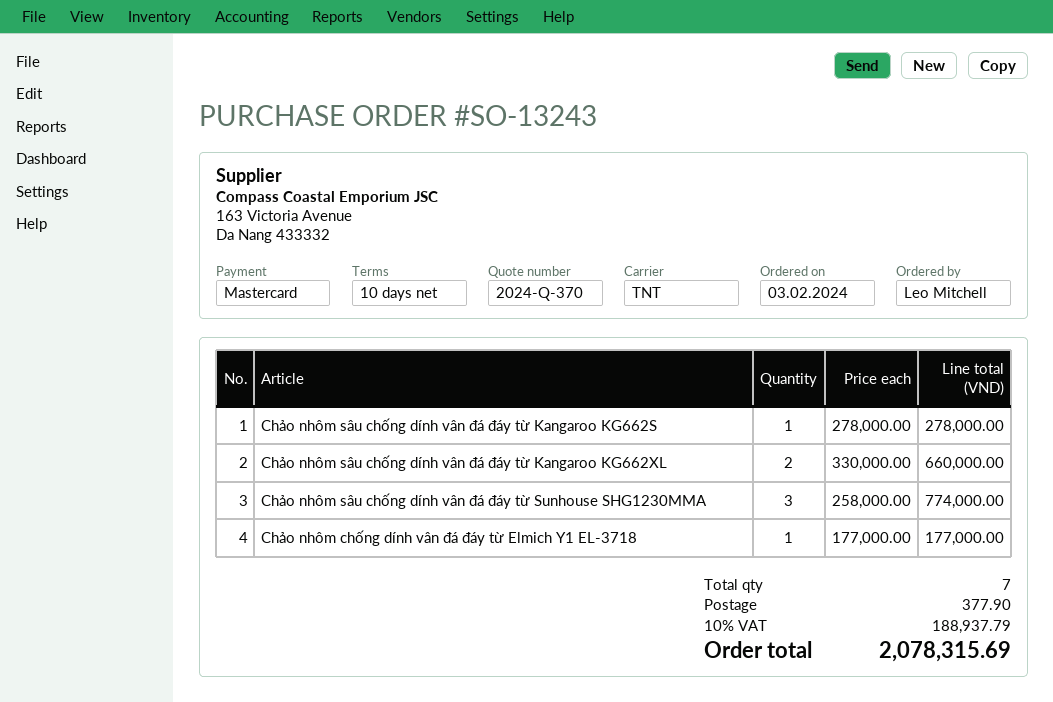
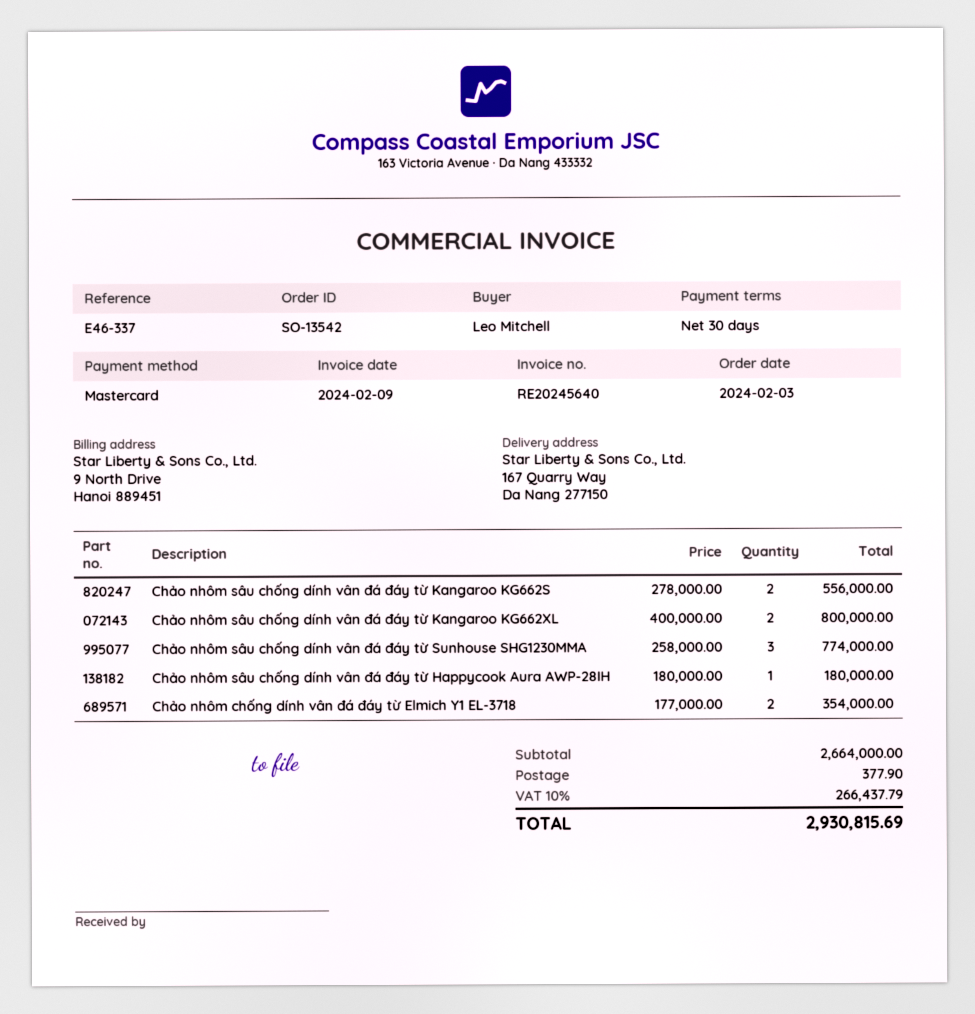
order number: SO-13243 -> SO-13542
payment terms: 10 days -> 30 days
Chảo nhôm sâu chống dính vân đá đáy từ Kangaroo KG662S: 1 x 278000.00 = 278000.00 -> 2 x 278000.00 = 556000.00
Chảo nhôm sâu chống dính vân đá đáy từ Kangaroo KG662XL: 2 x 330000.00 = 660000.00 -> 2 x 400000.00 = 800000.00
Chảo nhôm chống dính vân đá đáy từ Elmich Y1 EL-3718: 1 x 177000.00 = 177000.00 -> 2 x 177000.00 = 354000.00
Chảo nhôm sâu chống dính vân đá đáy từ Happycook Aura AWP-28IH: none -> 1 x 180000.00 = 180000.00
tax: 10% = 188937.79 -> 10% = 266437.79
total: 2078315.69 -> 2930815.69

